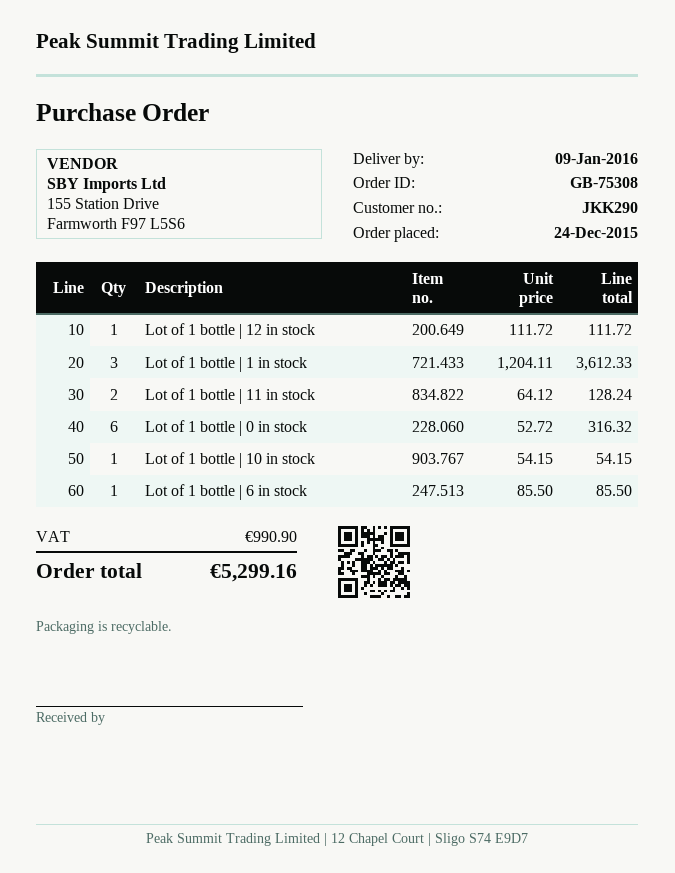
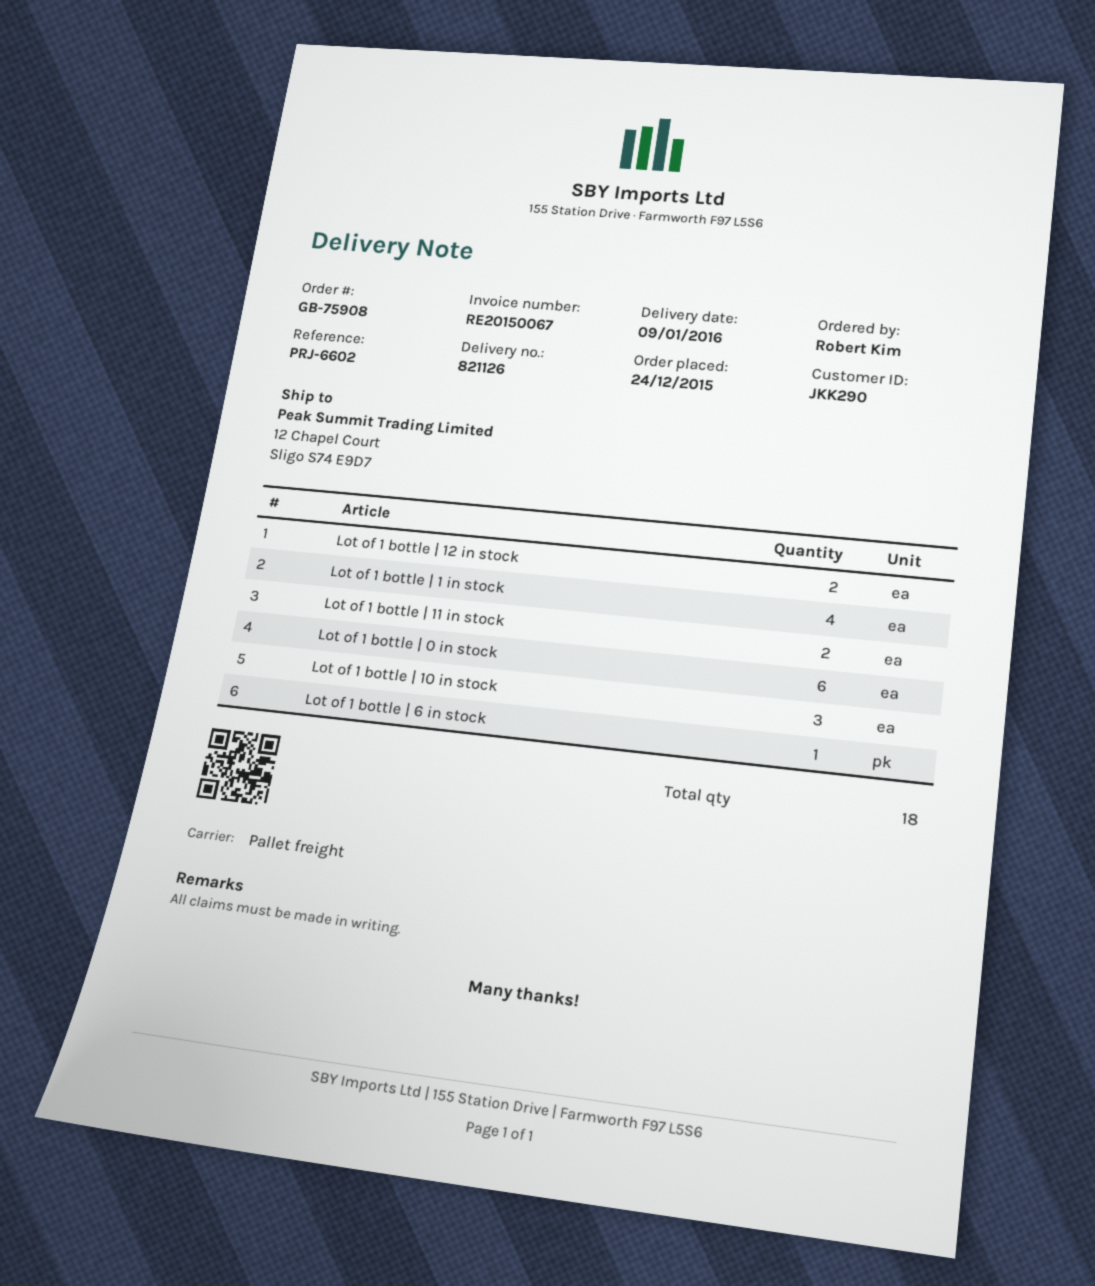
order number: GB-75308 -> GB-75908
Lot of 1 bottle | 12 in stock: 1 -> 2
Lot of 1 bottle | 1 in stock: 3 -> 4
Lot of 1 bottle | 10 in stock: 1 -> 3

